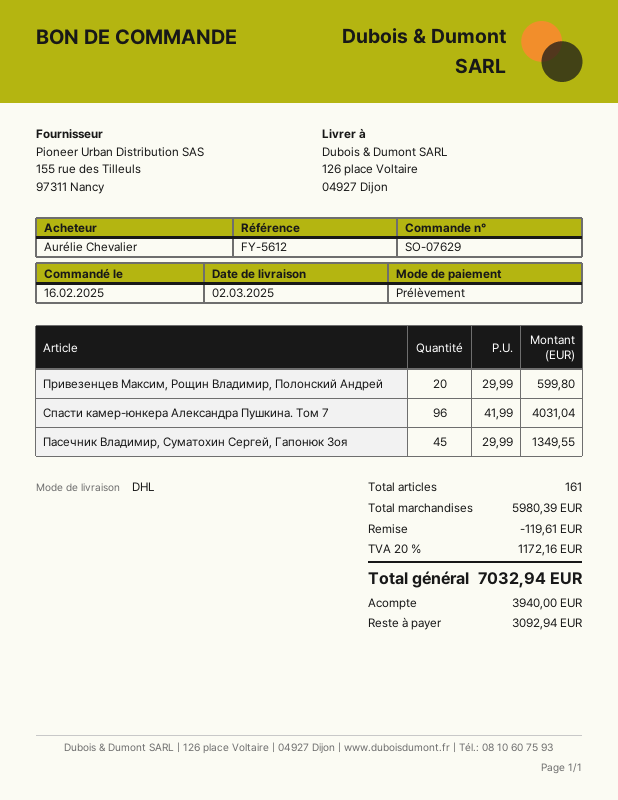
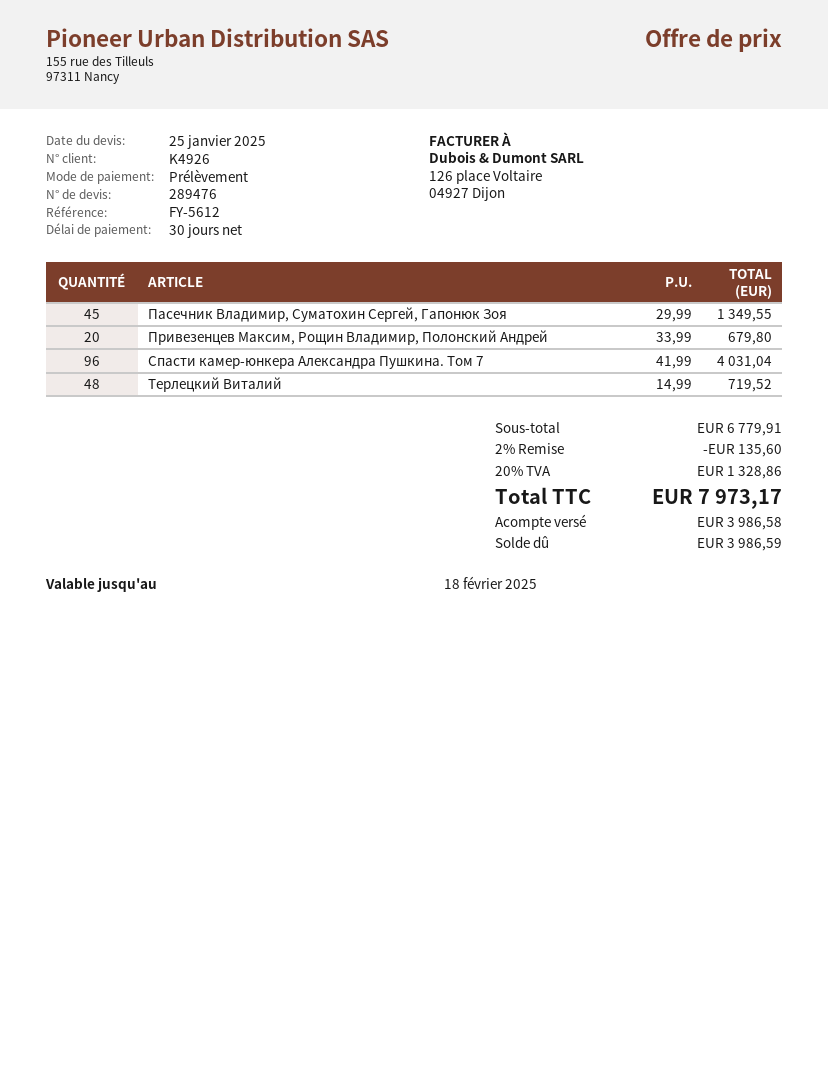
Привезенцев Максим, Рощин Владимир, Полонский Андрей: 20 x 29.99 = 599.80 -> 20 x 33.99 = 679.80
Терлецкий Виталий: none -> 48 x 14.99 = 719.52
subtotal: 5980.39 -> 6779.91
discount: 119.61 -> 135.60
tax: 20% = 1172.16 -> 20% = 1328.86
total: 7032.94 -> 7973.17
deposit: 3940.00 -> 3986.58
balance: 3092.94 -> 3986.59

